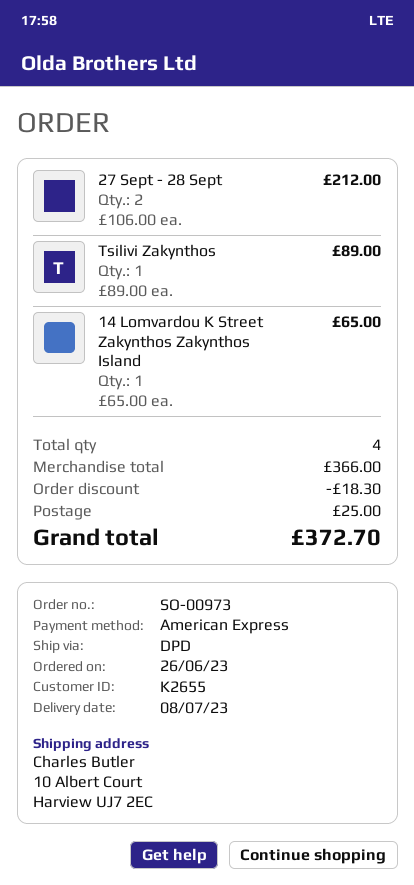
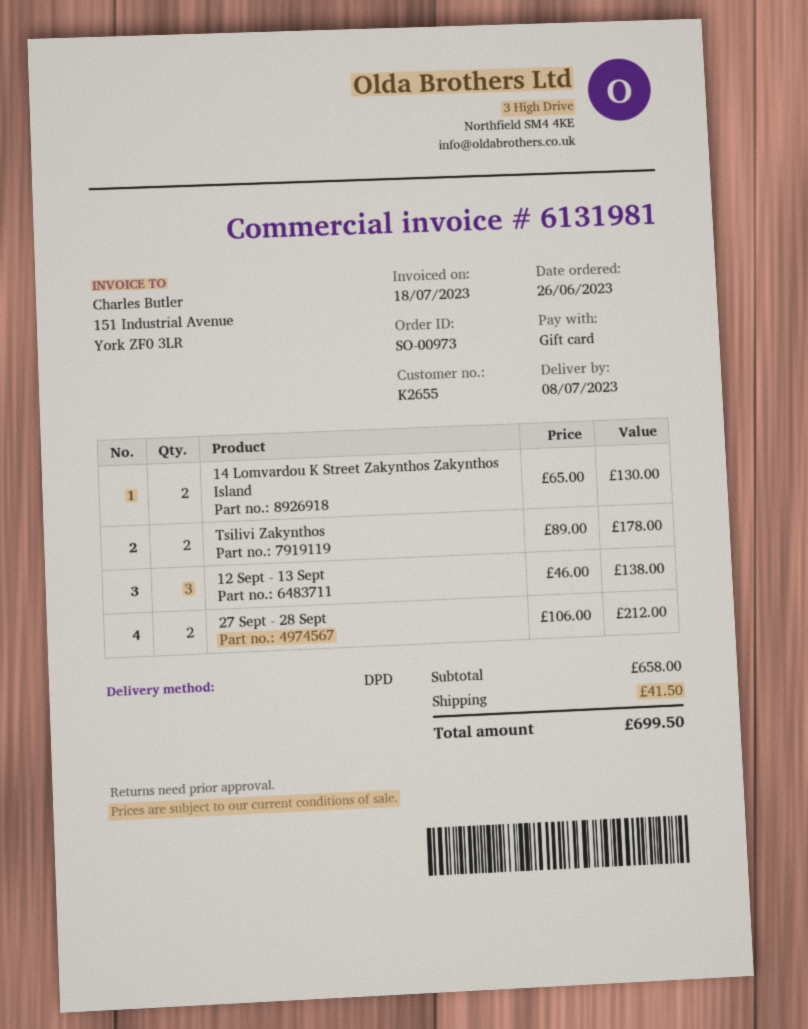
payment method: American Express -> gift card
Tsilivi Zakynthos: 1 x 89.00 = 89.00 -> 2 x 89.00 = 178.00
14 Lomvardou K Street Zakynthos Zakynthos Island: 1 x 65.00 = 65.00 -> 2 x 65.00 = 130.00
12 Sept - 13 Sept: none -> 3 x 46.00 = 138.00
subtotal: 366.00 -> 658.00
discount: 18.30 -> none
shipping: 25.00 -> 41.50
total: 372.70 -> 699.50

